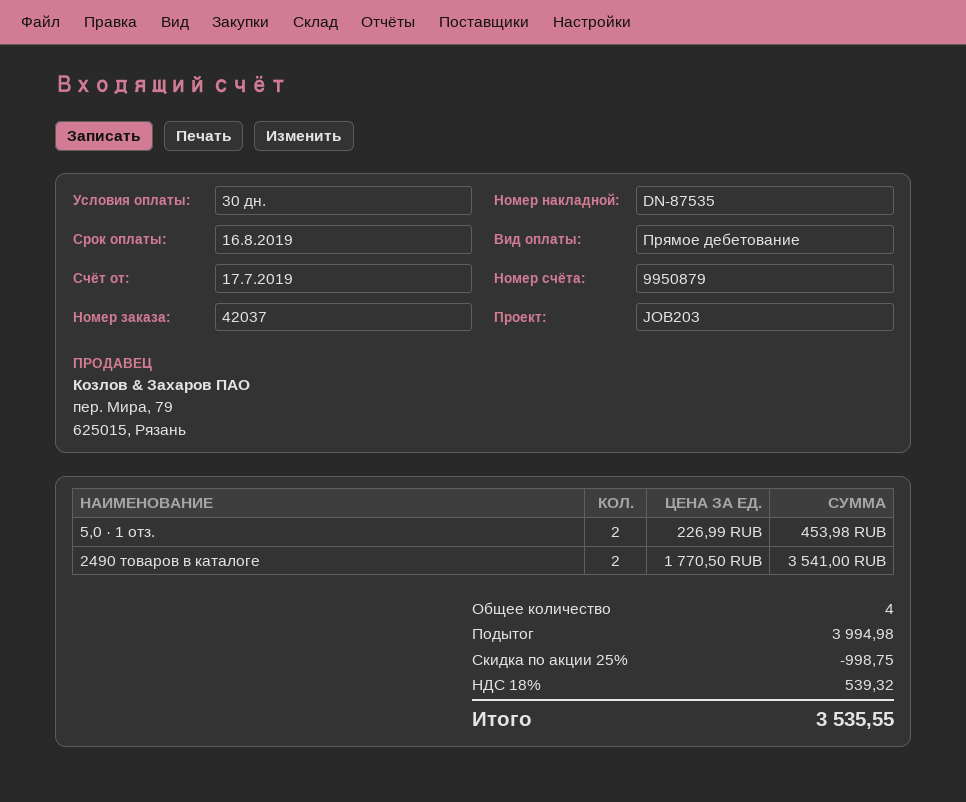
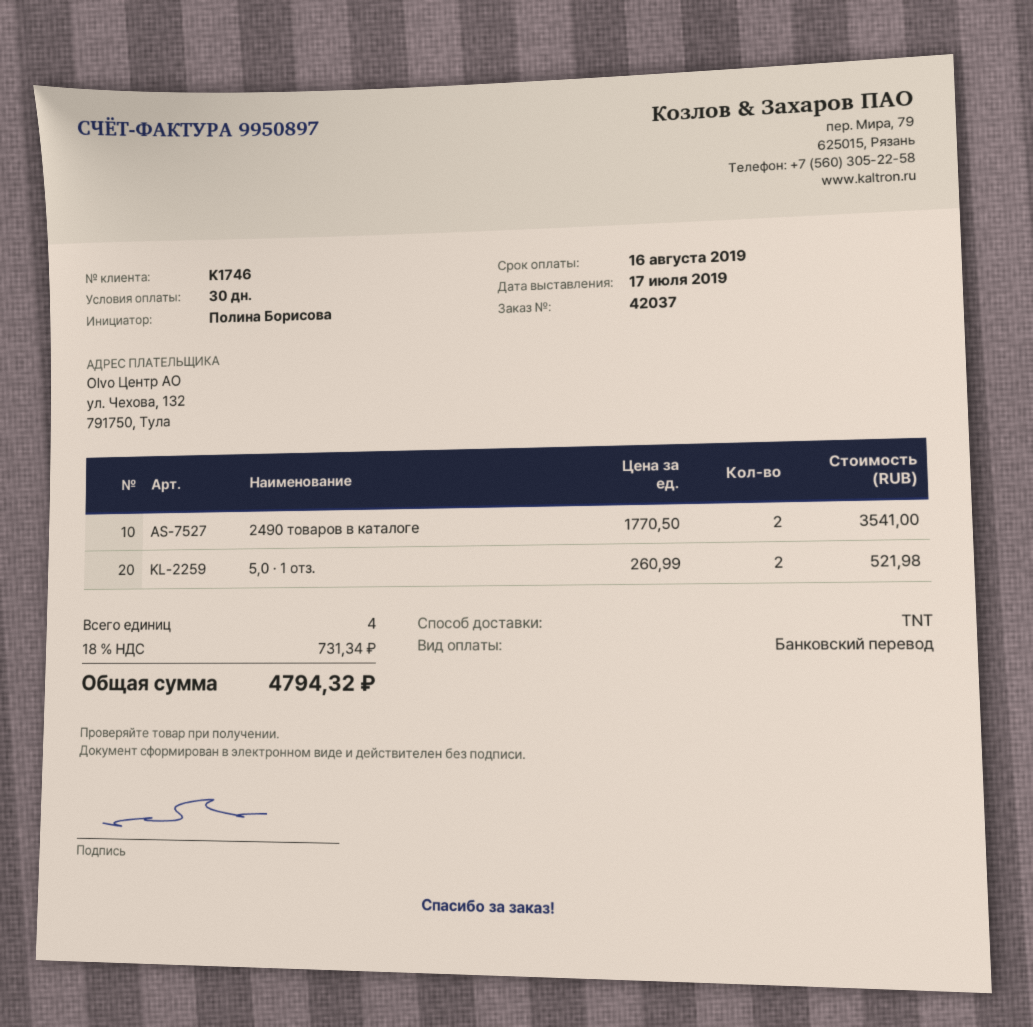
invoice number: 9950879 -> 9950897
payment method: direct debit -> bank transfer
5,0 · 1 отз.: 2 x 226.99 = 453.98 -> 2 x 260.99 = 521.98
discount: 25% = 998.75 -> none
tax: 18% = 539.32 -> 18% = 731.34
total: 3535.55 -> 4794.32

